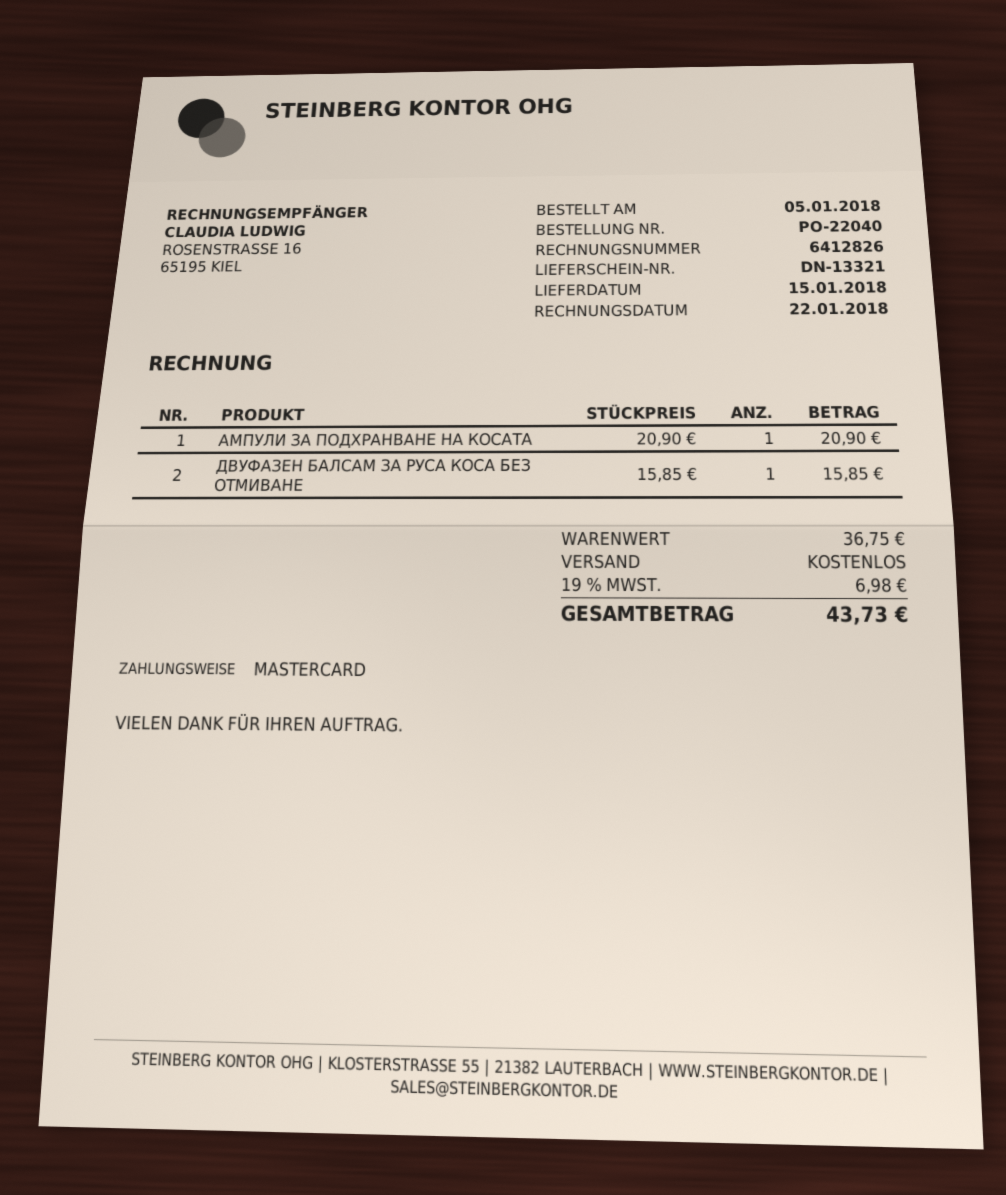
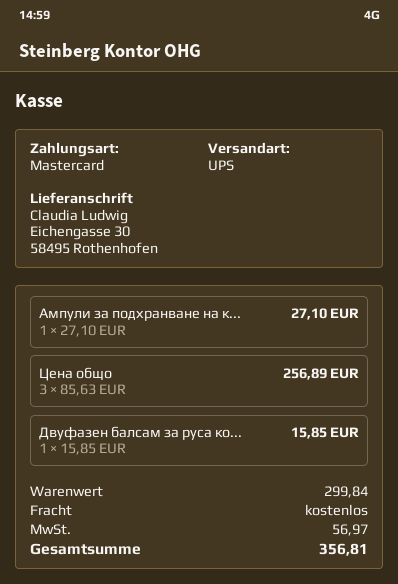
АМПУЛИ ЗА ПОДХРАНВАНЕ НА КОСАТА: 1 x 20.90 = 20.90 -> 1 x 27.10 = 27.10
Цена общо: none -> 3 x 85.63 = 256.89
subtotal: 36.75 -> 299.84
tax: 6.98 -> 56.97
total: 43.73 -> 356.81

